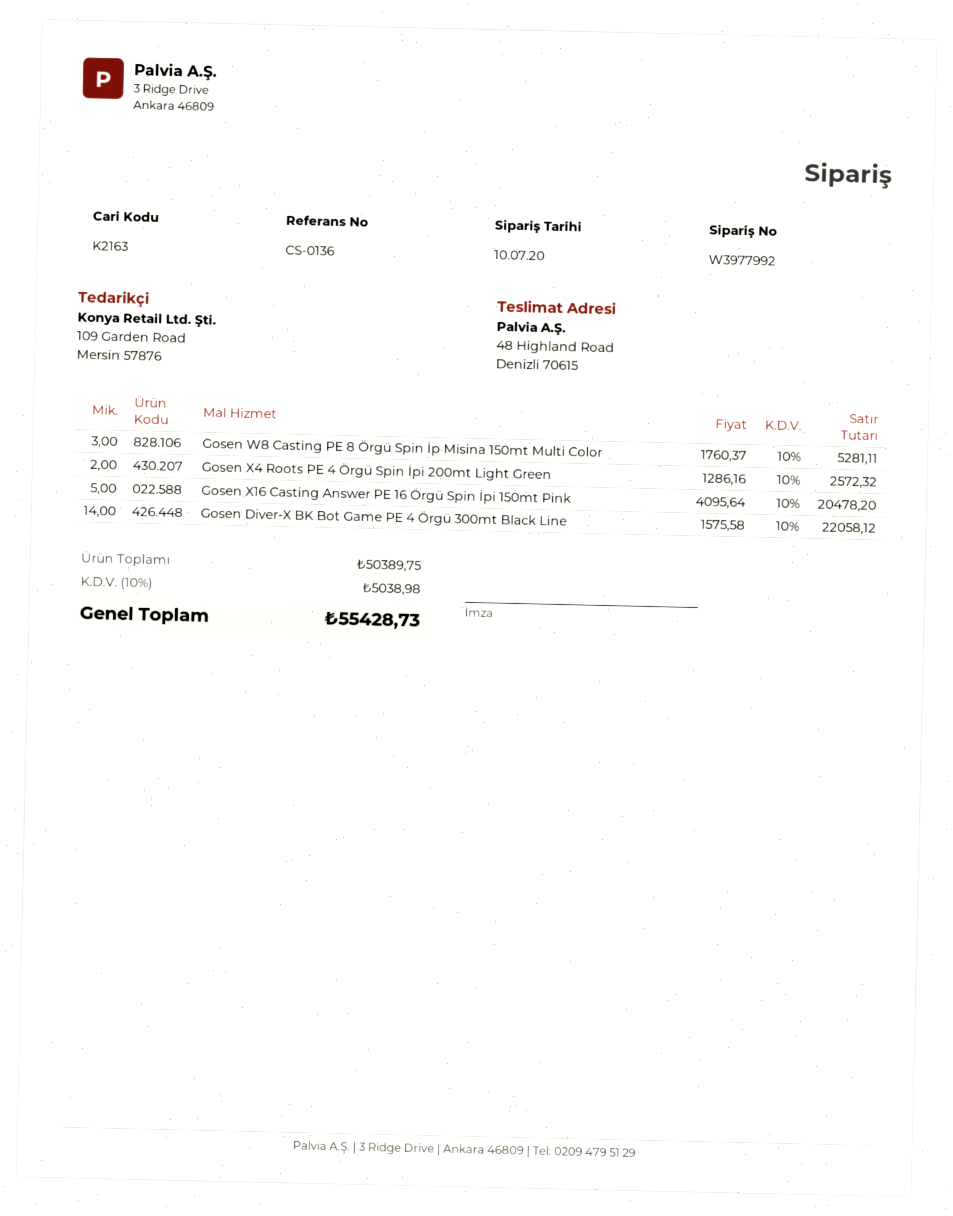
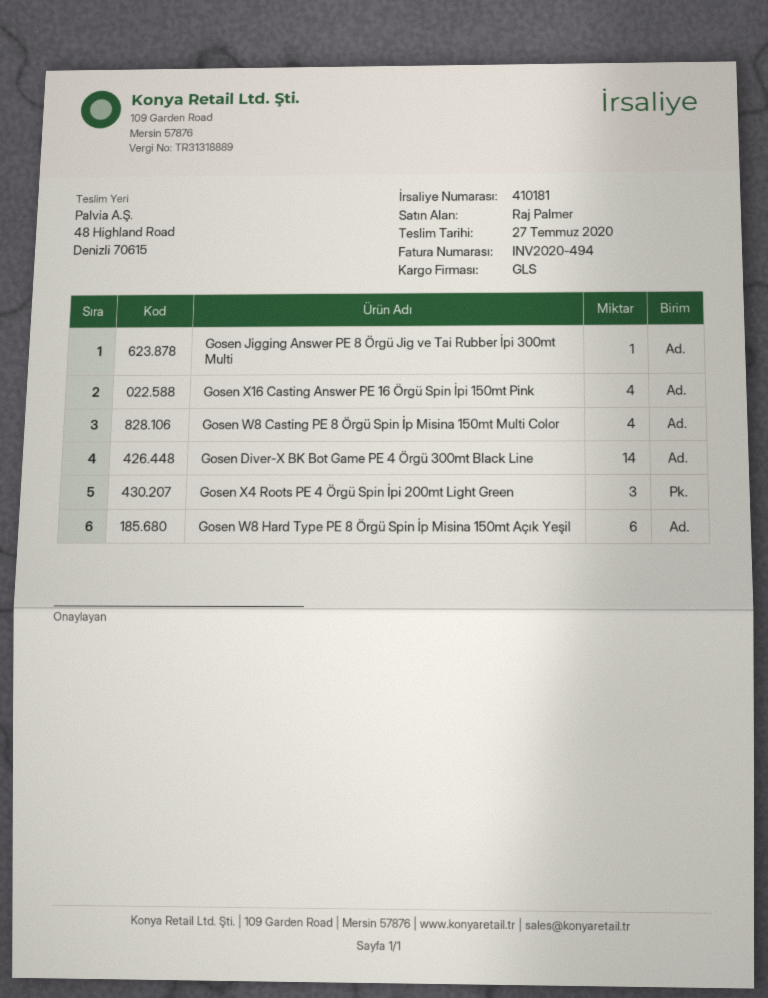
Gosen W8 Casting PE 8 Örgü Spin İp Misina 150mt Multi Color: 3 -> 4
Gosen X4 Roots PE 4 Örgü Spin İpi 200mt Light Green: 2 -> 3
Gosen X16 Casting Answer PE 16 Örgü Spin İpi 150mt Pink: 5 -> 4
Gosen Jigging Answer PE 8 Örgü Jig ve Tai Rubber İpi 300mt Multi: none -> 1
Gosen W8 Hard Type PE 8 Örgü Spin İp Misina 150mt Açık Yeşil: none -> 6

